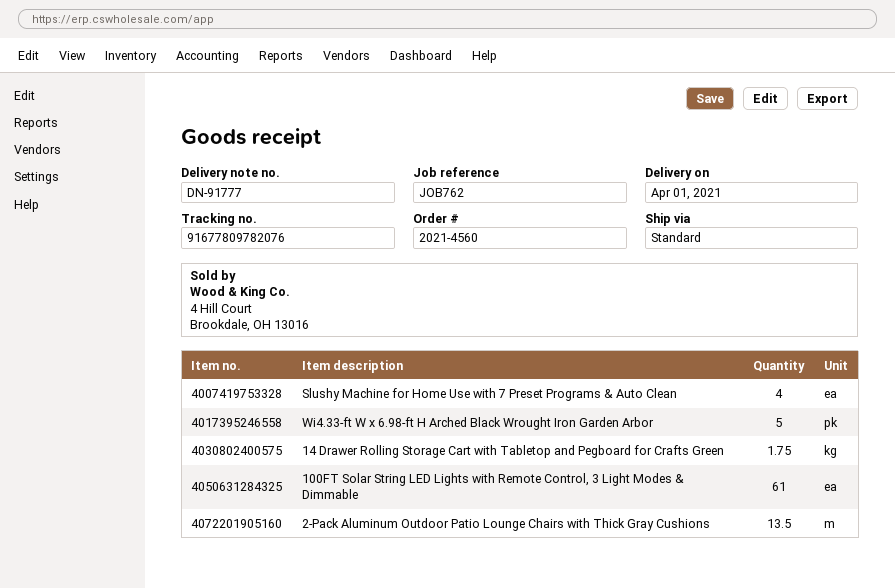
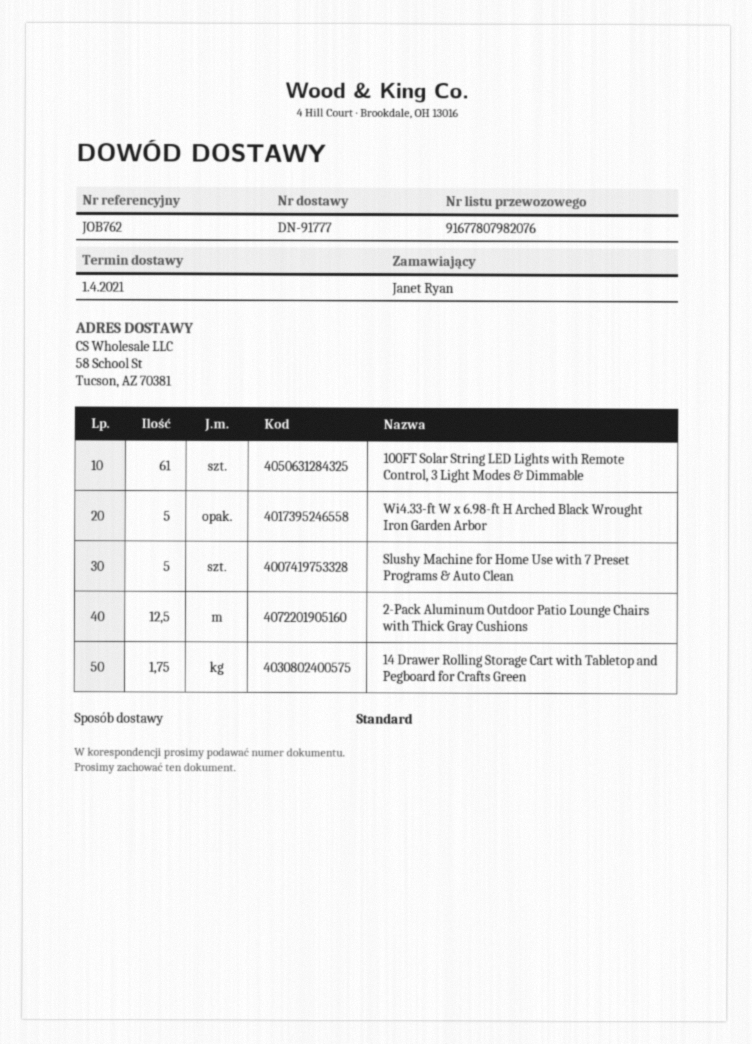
tracking number: 91677809782076 -> 91677807982076
Slushy Machine for Home Use with 7 Preset Programs & Auto Clean: 4 -> 5
2-Pack Aluminum Outdoor Patio Lounge Chairs with Thick Gray Cushions: 13.5 -> 12.5

